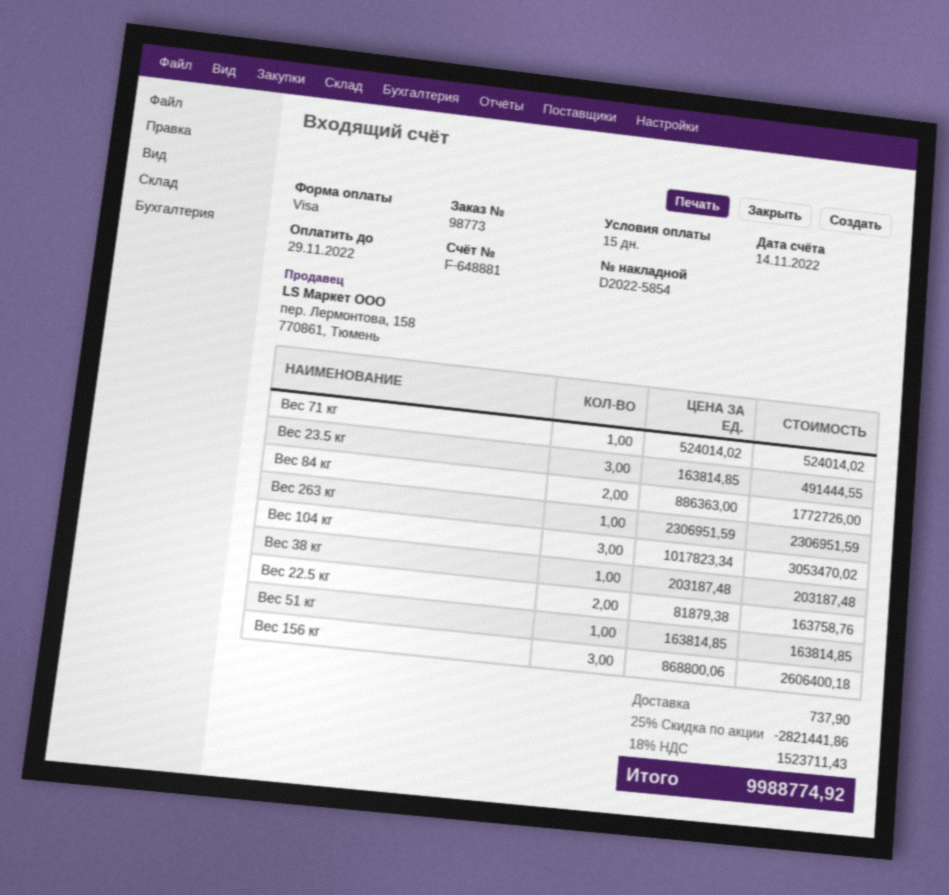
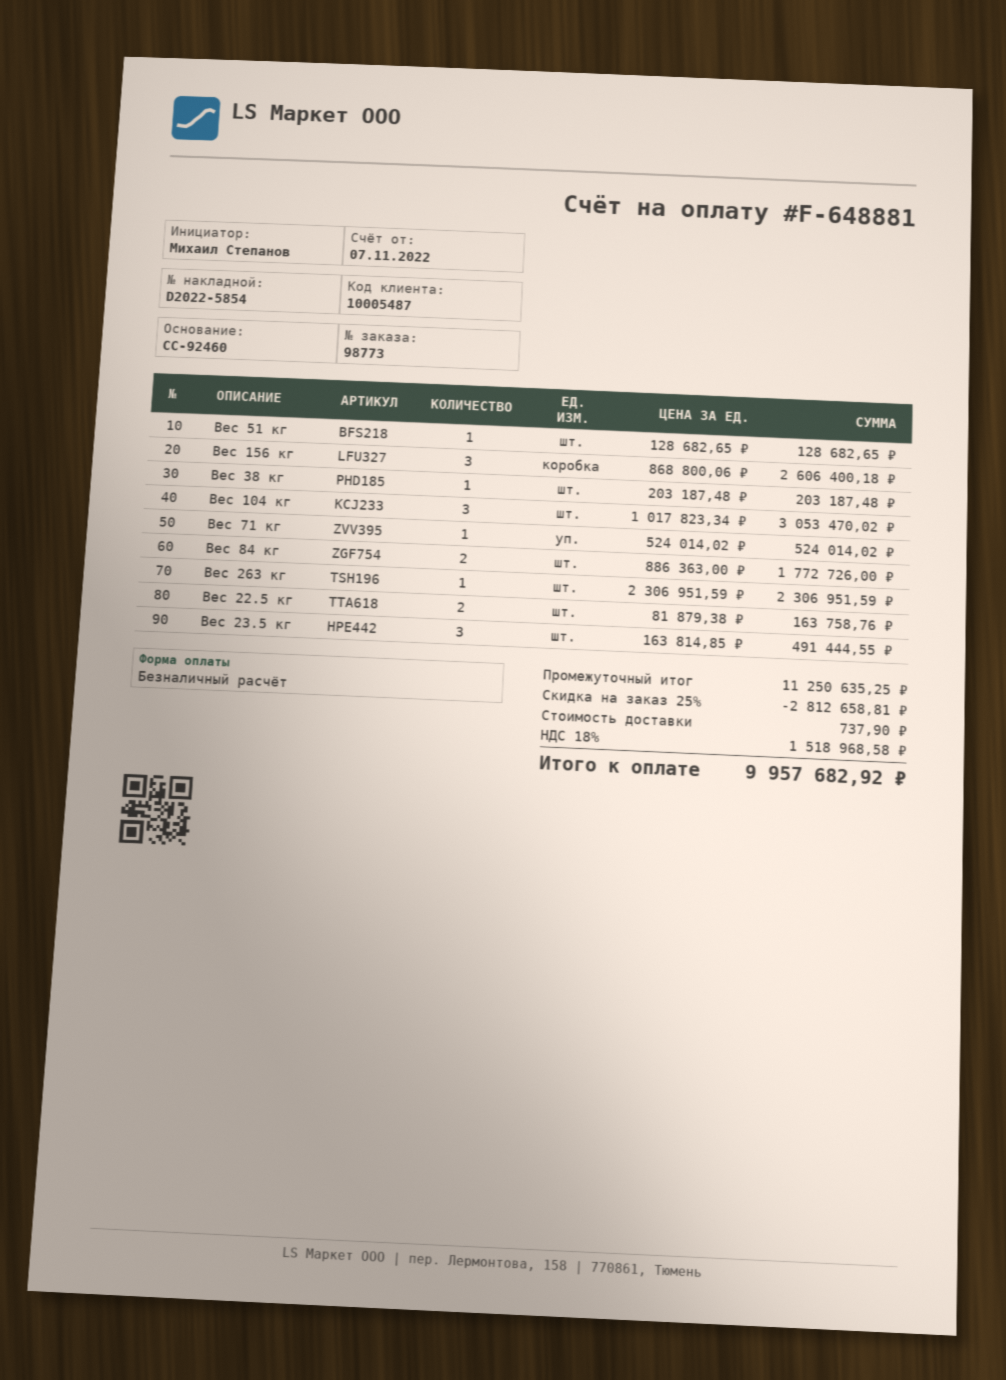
invoice date: 2022-11-14 -> 2022-11-07
payment method: Visa -> bank transfer
Вес 51 кг: 1 x 163814.85 = 163814.85 -> 1 x 128682.65 = 128682.65
discount: 25% = 2821441.86 -> 25% = 2812658.81
tax: 18% = 1523711.43 -> 18% = 1518968.58
total: 9988774.92 -> 9957682.92

